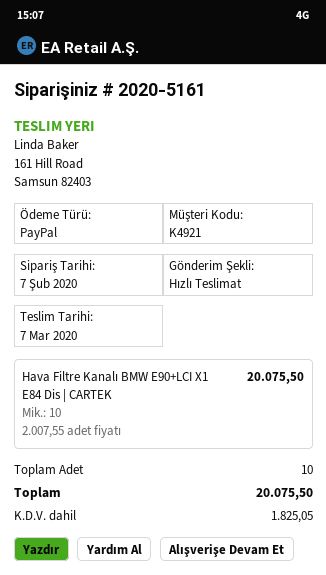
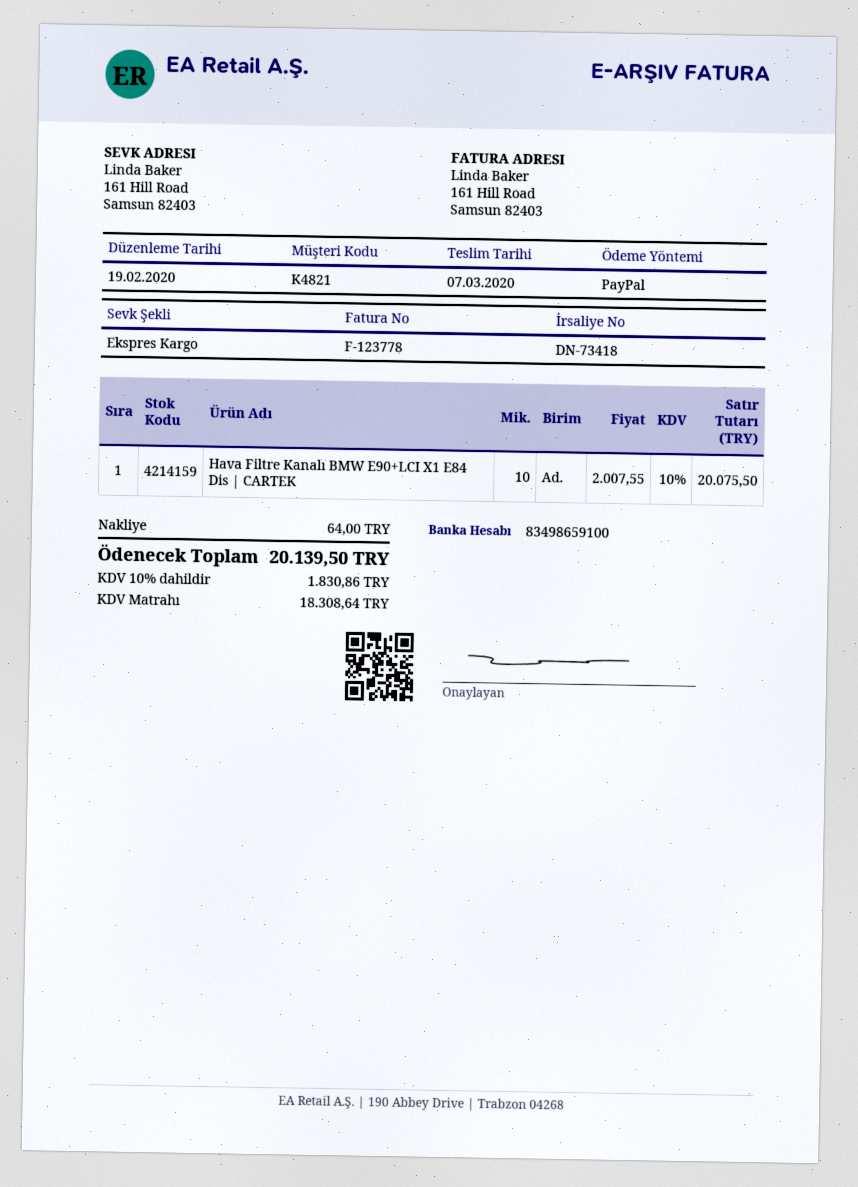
customer number: K4921 -> K4821
shipping: none -> 64.00
tax: 1825.05 -> 1830.86
total: 20075.50 -> 20139.50

